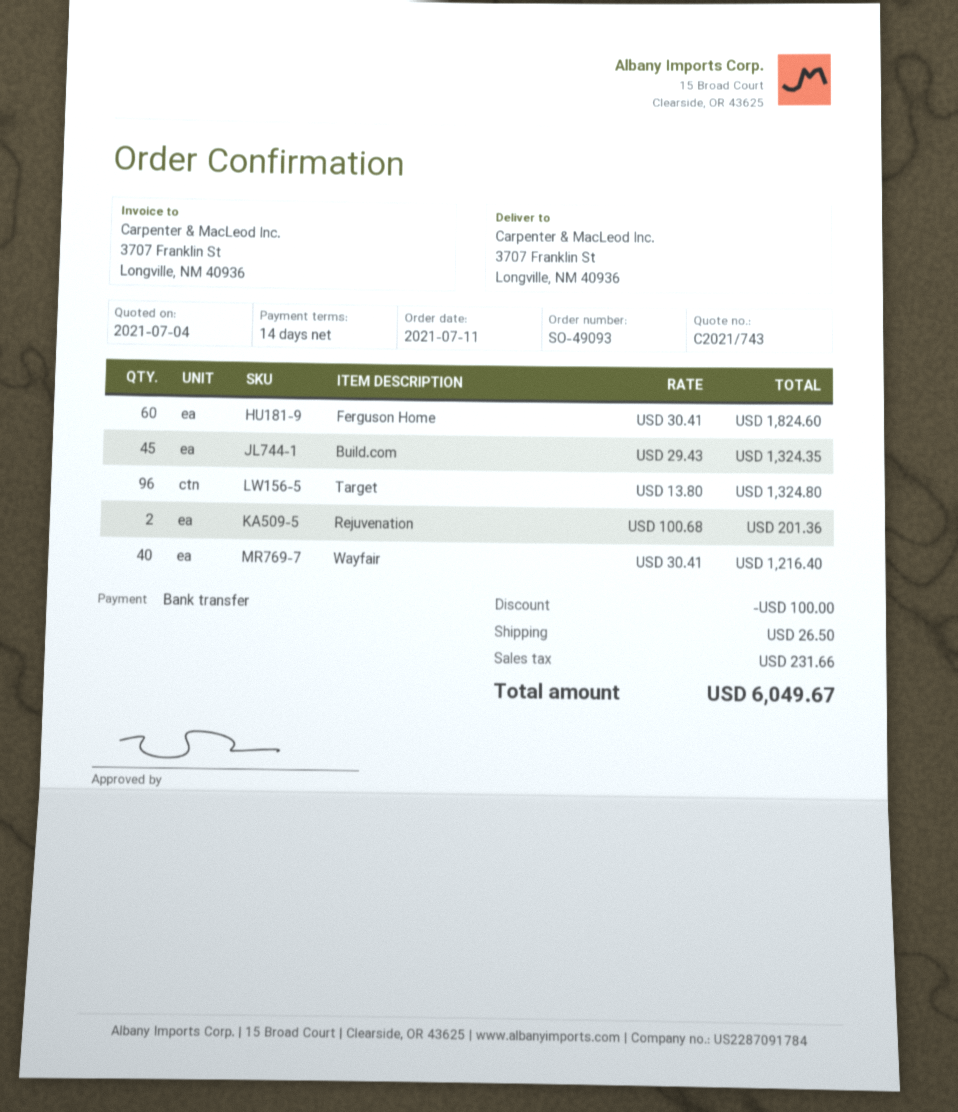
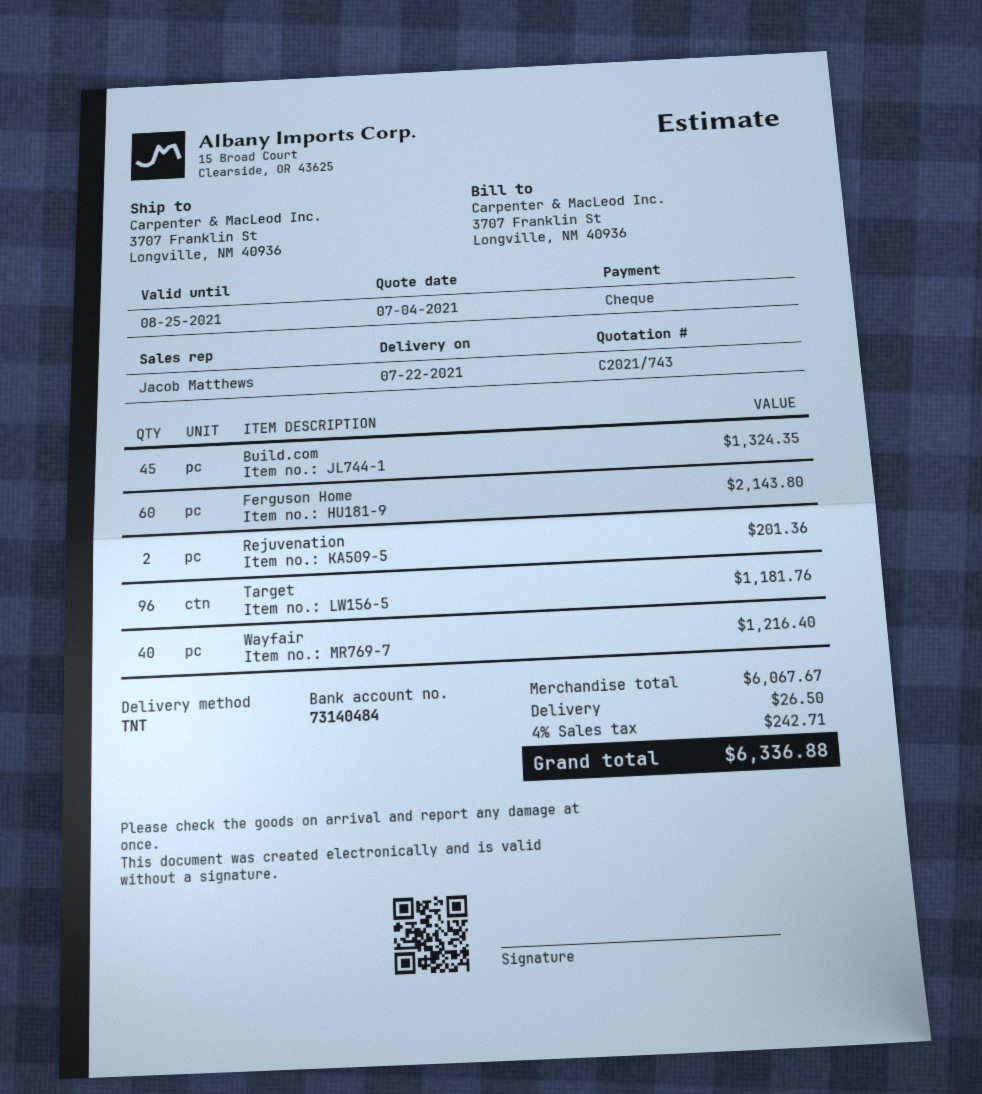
payment method: bank transfer -> cheque
Ferguson Home: 60 for 1824.60 -> 60 for 2143.80
Target: 96 for 1324.80 -> 96 for 1181.76
discount: 100.00 -> none
tax: 231.66 -> 242.71
total: 6049.67 -> 6336.88

